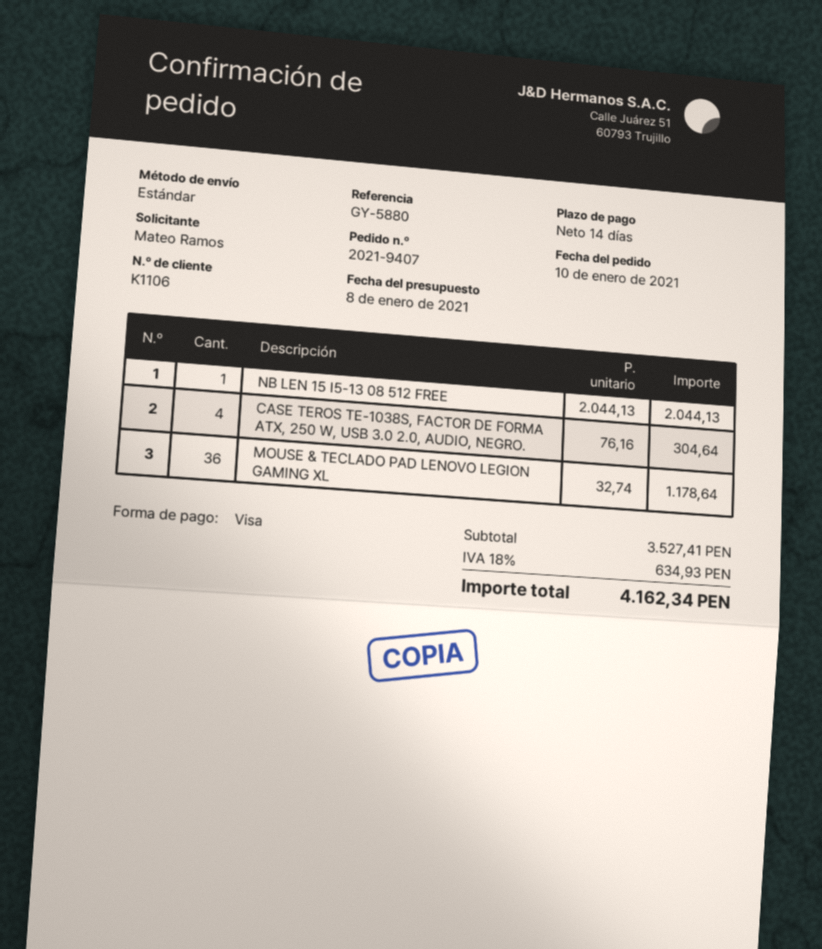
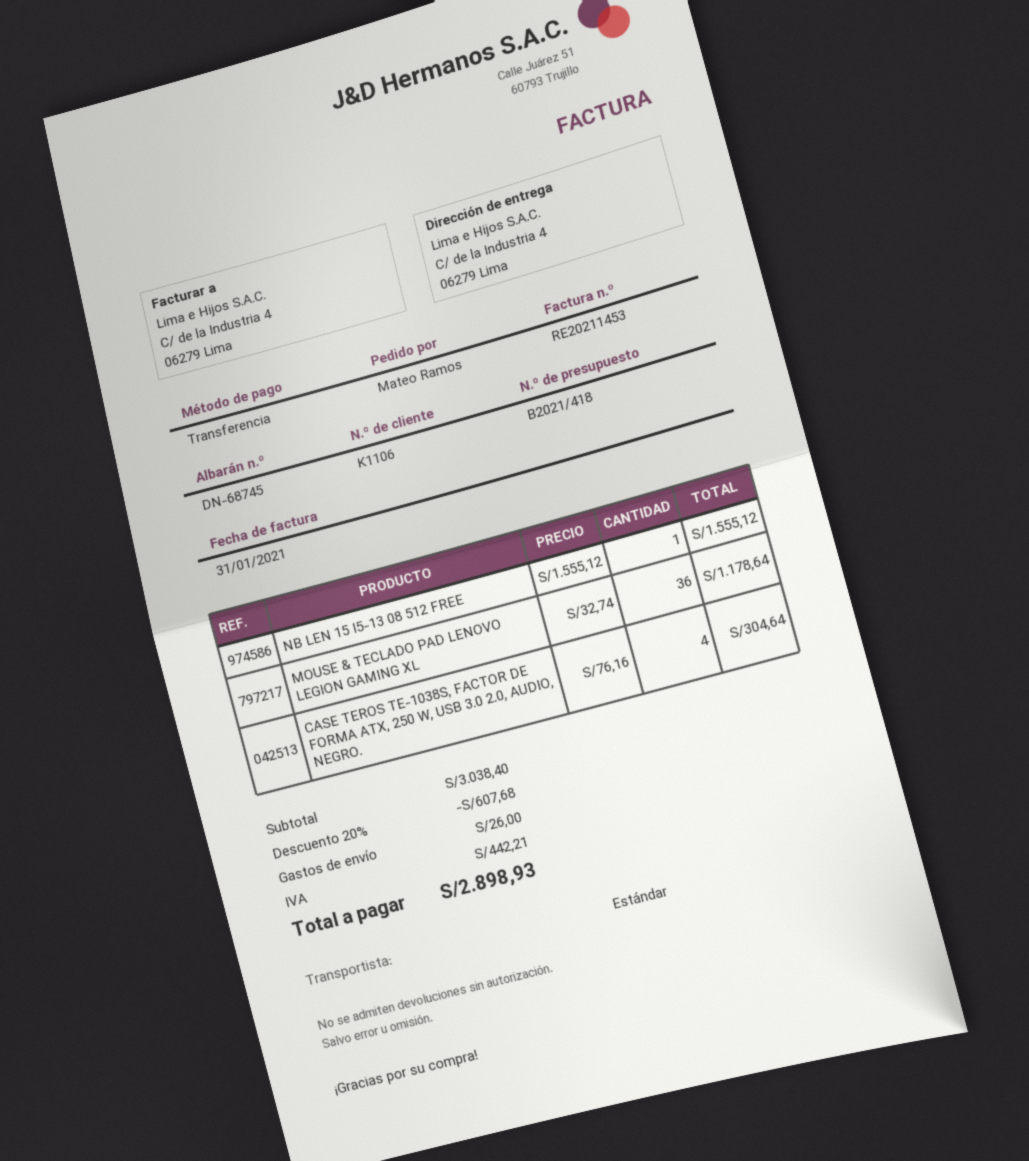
payment method: Visa -> bank transfer
NB LEN 15 I5-13 08 512 FREE: 1 x 2044.13 = 2044.13 -> 1 x 1555.12 = 1555.12
subtotal: 3527.41 -> 3038.40
discount: none -> 20% = 607.68
shipping: none -> 26.00
tax: 634.93 -> 442.21
total: 4162.34 -> 2898.93

